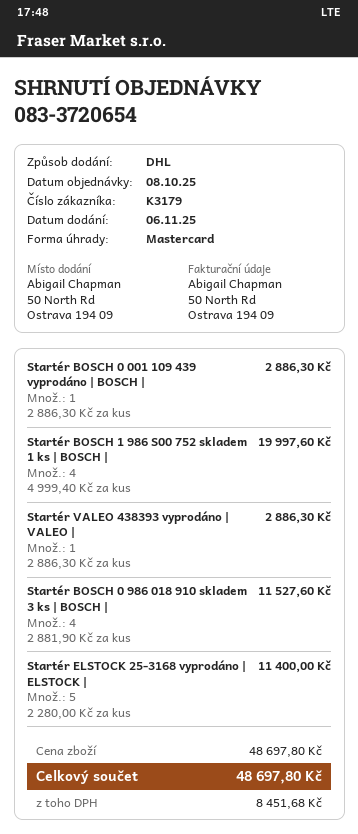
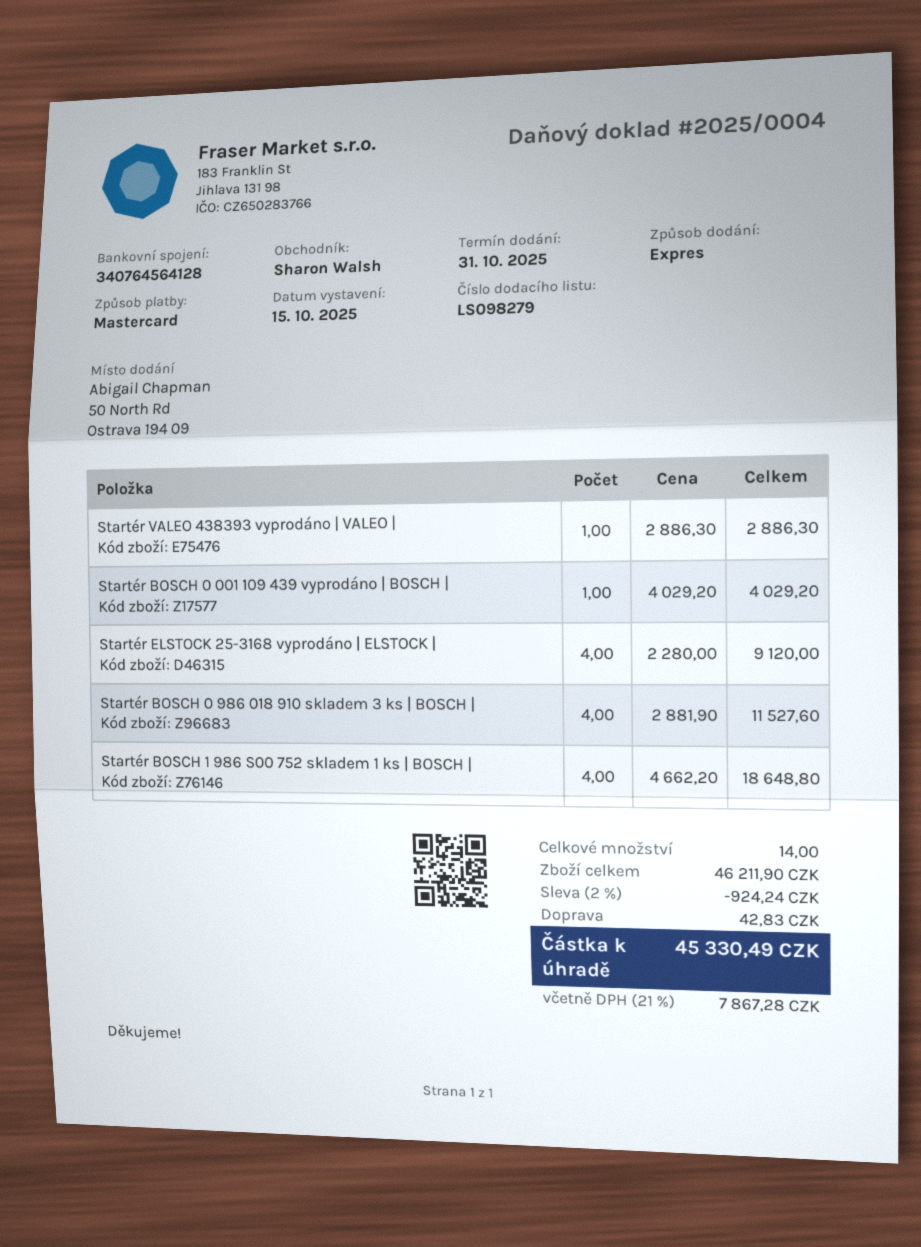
delivery date: 2025-11-06 -> 2025-10-31
shipping method: DHL -> express
Startér BOSCH 0 001 109 439 vyprodáno | BOSCH |: 1 x 2886.30 = 2886.30 -> 1 x 4029.20 = 4029.20
Startér BOSCH 1 986 S00 752 skladem 1 ks | BOSCH |: 4 x 4999.40 = 19997.60 -> 4 x 4662.20 = 18648.80
Startér ELSTOCK 25-3168 vyprodáno | ELSTOCK |: 5 x 2280.00 = 11400.00 -> 4 x 2280.00 = 9120.00
subtotal: 48697.80 -> 46211.90
discount: none -> 2% = 924.24
shipping: none -> 42.83
tax: 8451.68 -> 7867.28
total: 48697.80 -> 45330.49

